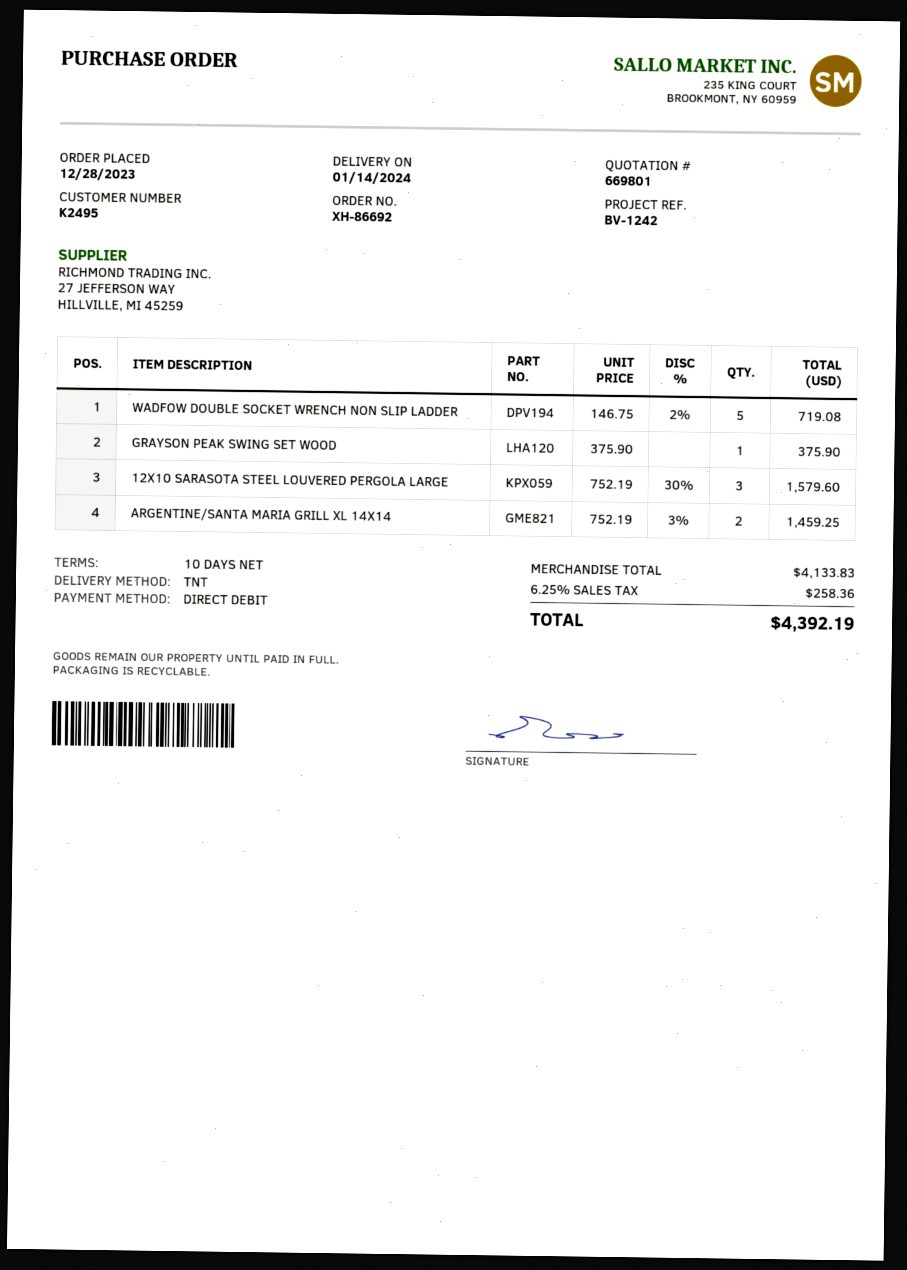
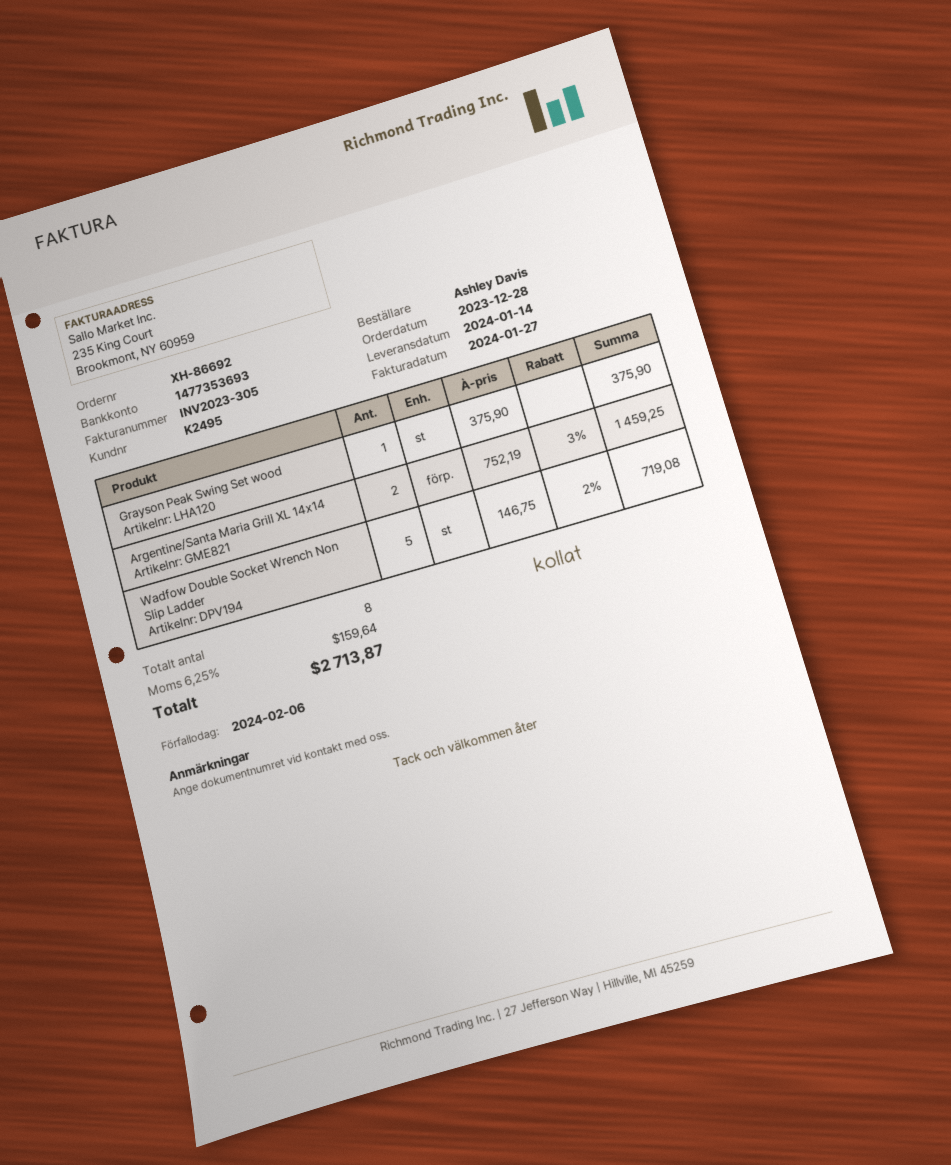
12X10 SARASOTA STEEL LOUVERED PERGOLA LARGE: 3 x 752.19 - 30% = 1579.60 -> none
tax: 6.25% = 258.36 -> 6.25% = 159.64
total: 4392.19 -> 2713.87

